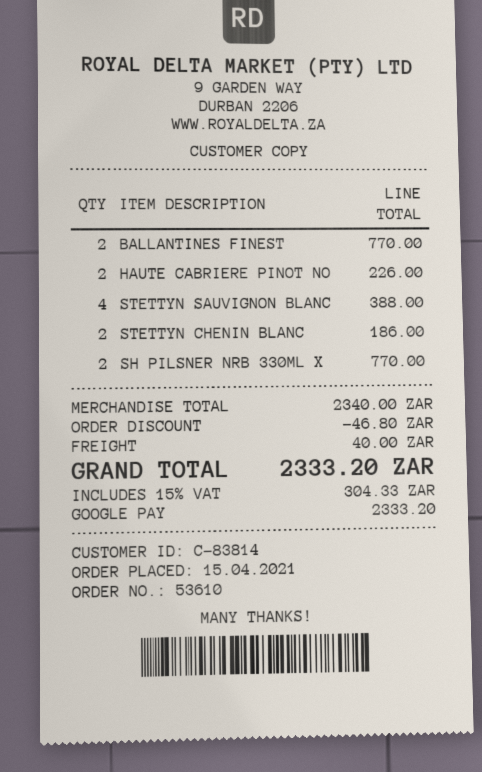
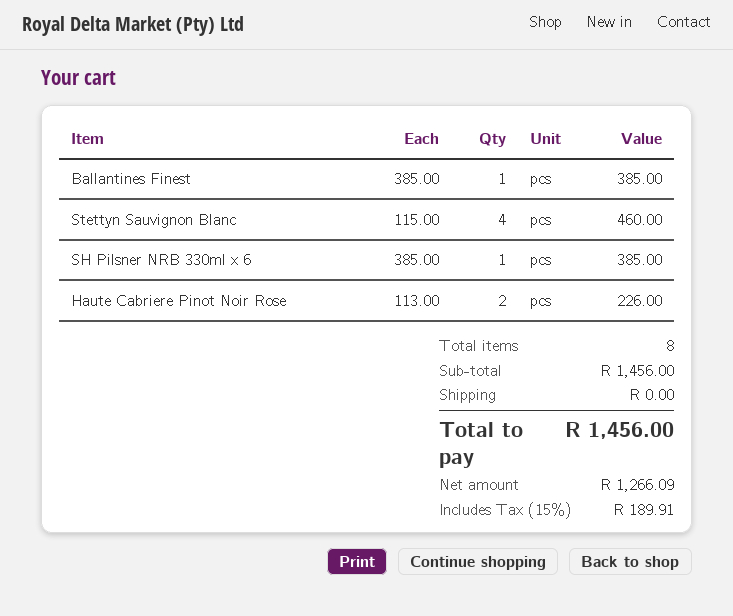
BALLANTINES FINEST: 2 for 770.00 -> 1 for 385.00
STETTYN SAUVIGNON BLANC: 4 for 388.00 -> 4 for 460.00
STETTYN CHENIN BLANC: 2 for 186.00 -> none
SH PILSNER NRB 330ML X: 2 for 770.00 -> 1 for 385.00
subtotal: 2340.00 -> 1456.00
discount: 46.80 -> none
shipping: 40.00 -> 0.00
tax: 15% = 304.33 -> 15% = 189.91
total: 2333.20 -> 1456.00

